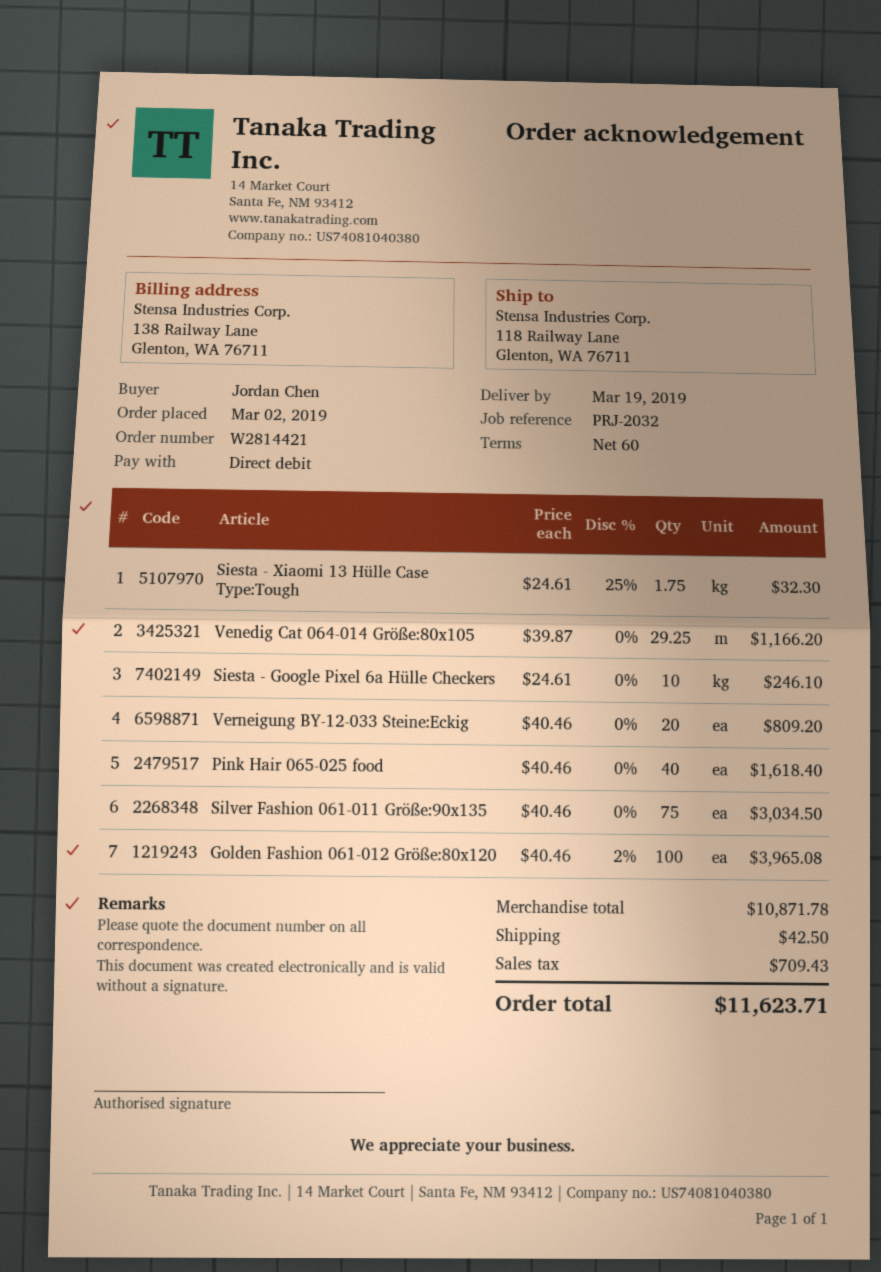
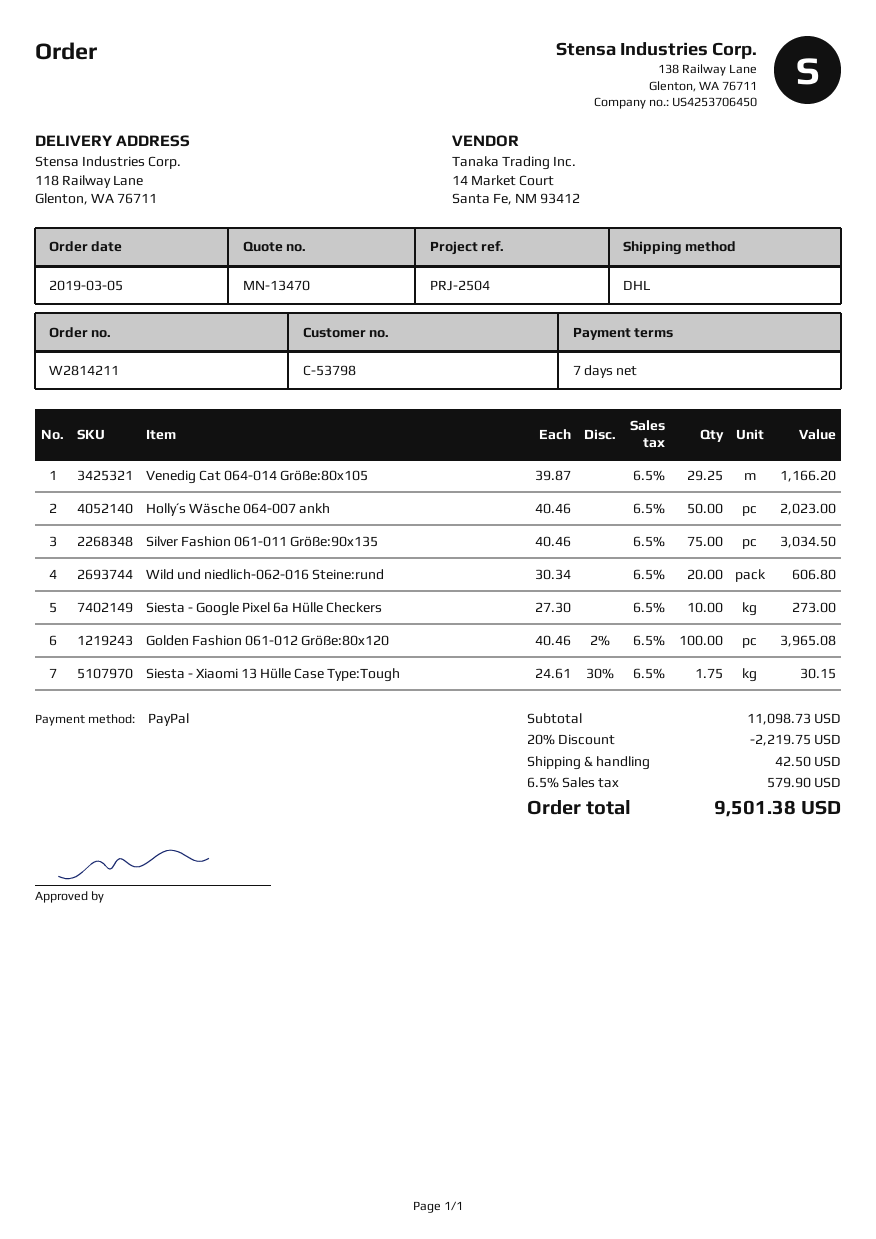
order number: W2814421 -> W2814211
order date: 2019-03-02 -> 2019-03-05
payment terms: 60 days -> 7 days
reference: PRJ-2032 -> PRJ-2504
payment method: direct debit -> PayPal
Siesta - Xiaomi 13 Hülle Case Type:Tough: 1.75 x 24.61 - 25% = 32.30 -> 1.75 x 24.61 - 30% = 30.15
Siesta - Google Pixel 6a Hülle Checkers: 10 x 24.61 = 246.10 -> 10 x 27.30 = 273.00
Verneigung BY-12-033 Steine:Eckig: 20 x 40.46 = 809.20 -> none
Pink Hair 065-025 food: 40 x 40.46 = 1618.40 -> none
Holly´s Wäsche 064-007 ankh: none -> 50 x 40.46 = 2023.00
Wild und niedlich-062-016 Steine:rund: none -> 20 x 30.34 = 606.80
subtotal: 10871.78 -> 11098.73
discount: none -> 20% = 2219.75
tax: 709.43 -> 579.90
total: 11623.71 -> 9501.38

